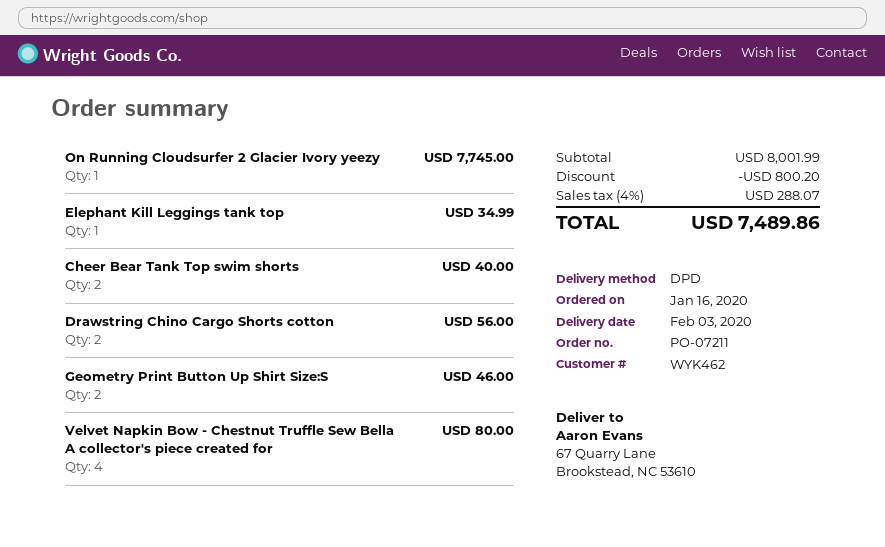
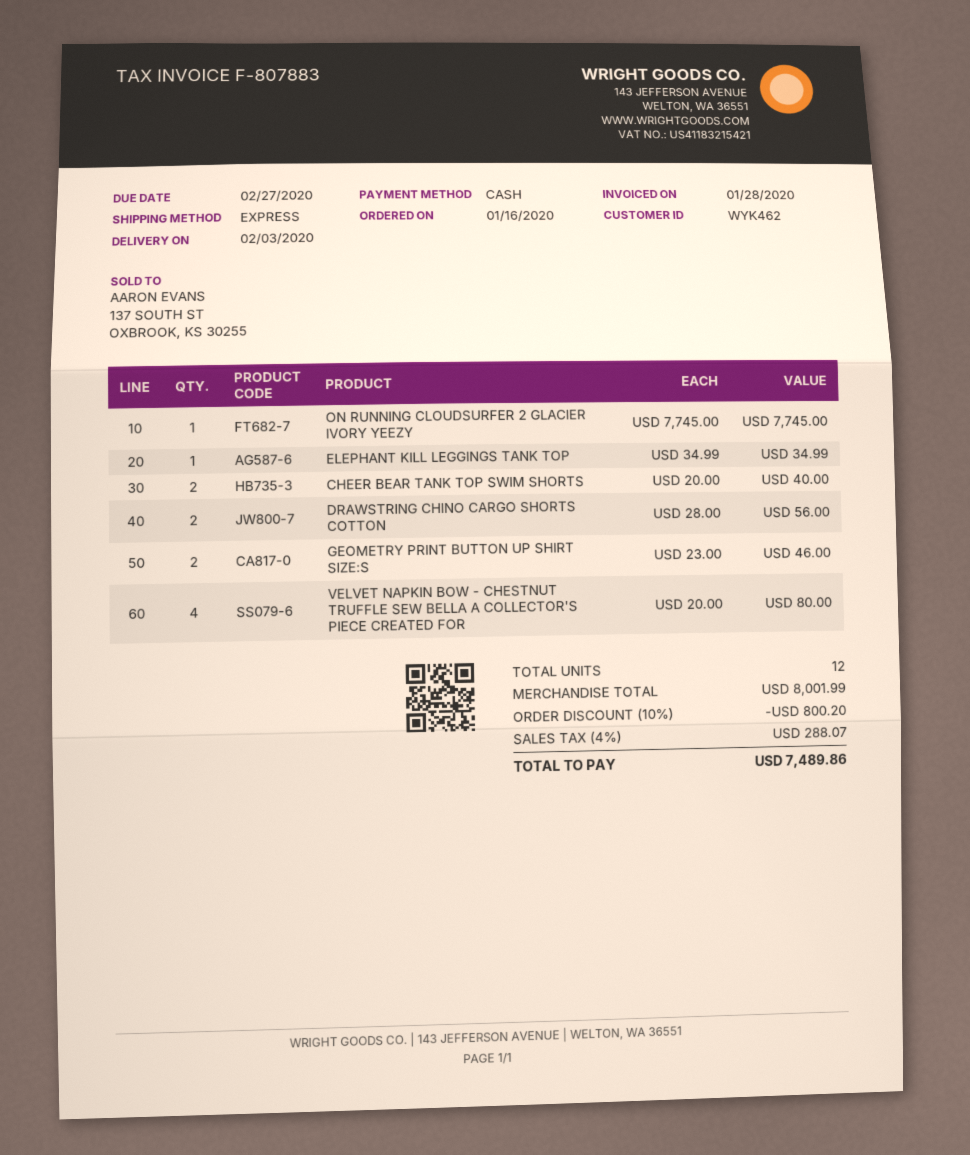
shipping method: DPD -> express

